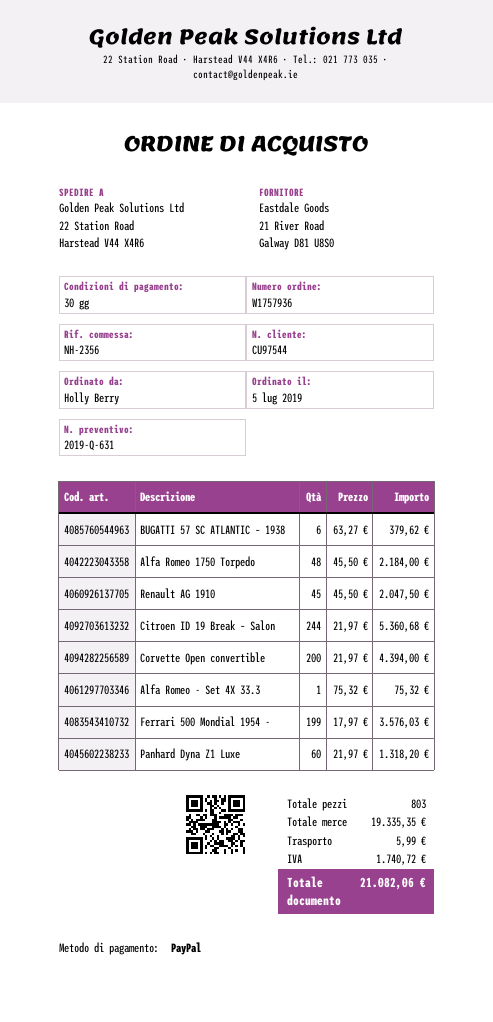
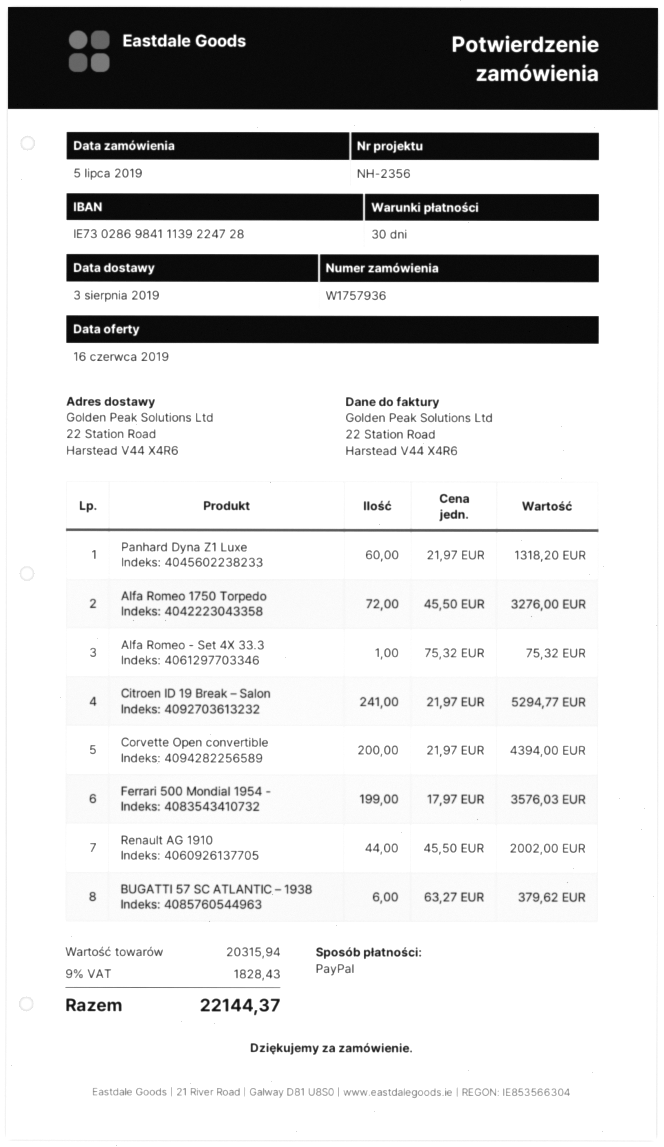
Alfa Romeo 1750 Torpedo: 48 x 45.50 = 2184.00 -> 72 x 45.50 = 3276.00
Renault AG 1910: 45 x 45.50 = 2047.50 -> 44 x 45.50 = 2002.00
Citroen ID 19 Break – Salon: 244 x 21.97 = 5360.68 -> 241 x 21.97 = 5294.77
subtotal: 19335.35 -> 20315.94
shipping: 5.99 -> none
tax: 1740.72 -> 1828.43
total: 21082.06 -> 22144.37

